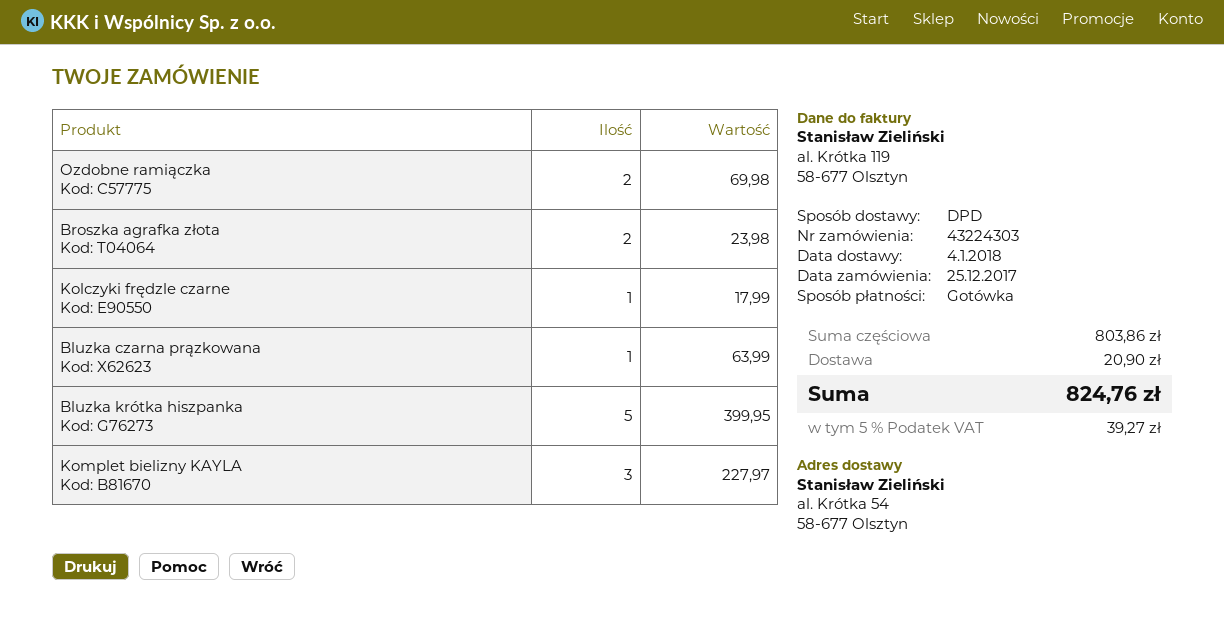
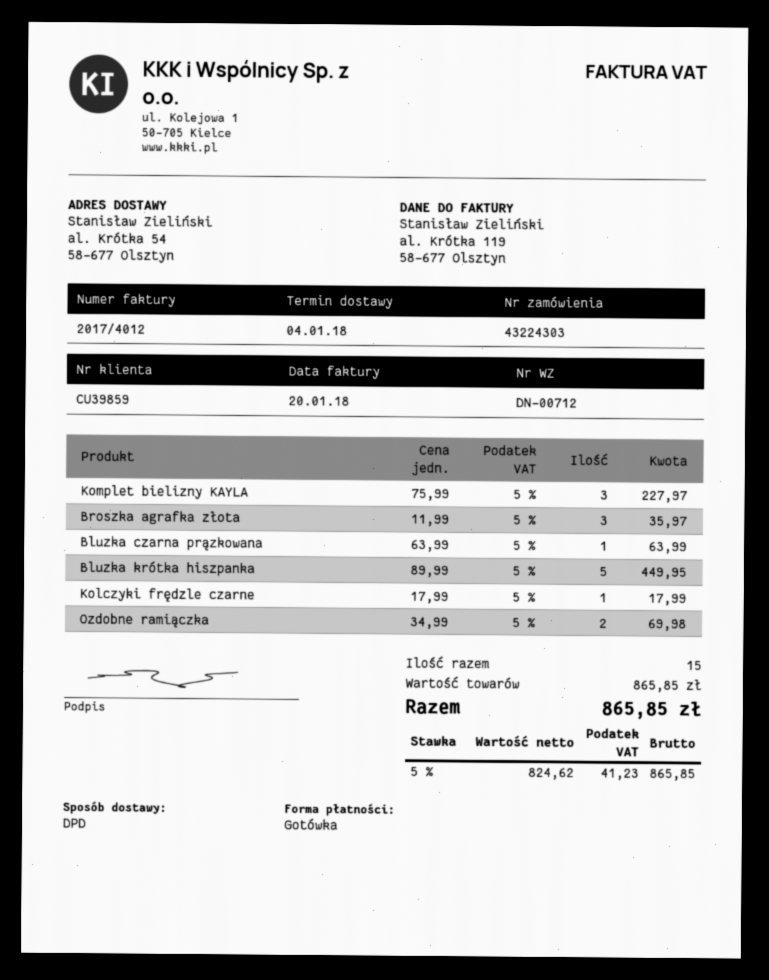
Broszka agrafka złota: 2 for 23.98 -> 3 for 35.97
Bluzka krótka hiszpanka: 5 for 399.95 -> 5 for 449.95
subtotal: 803.86 -> 865.85
shipping: 20.90 -> none
tax: 5% = 39.27 -> 5% = 41.23
total: 824.76 -> 865.85

